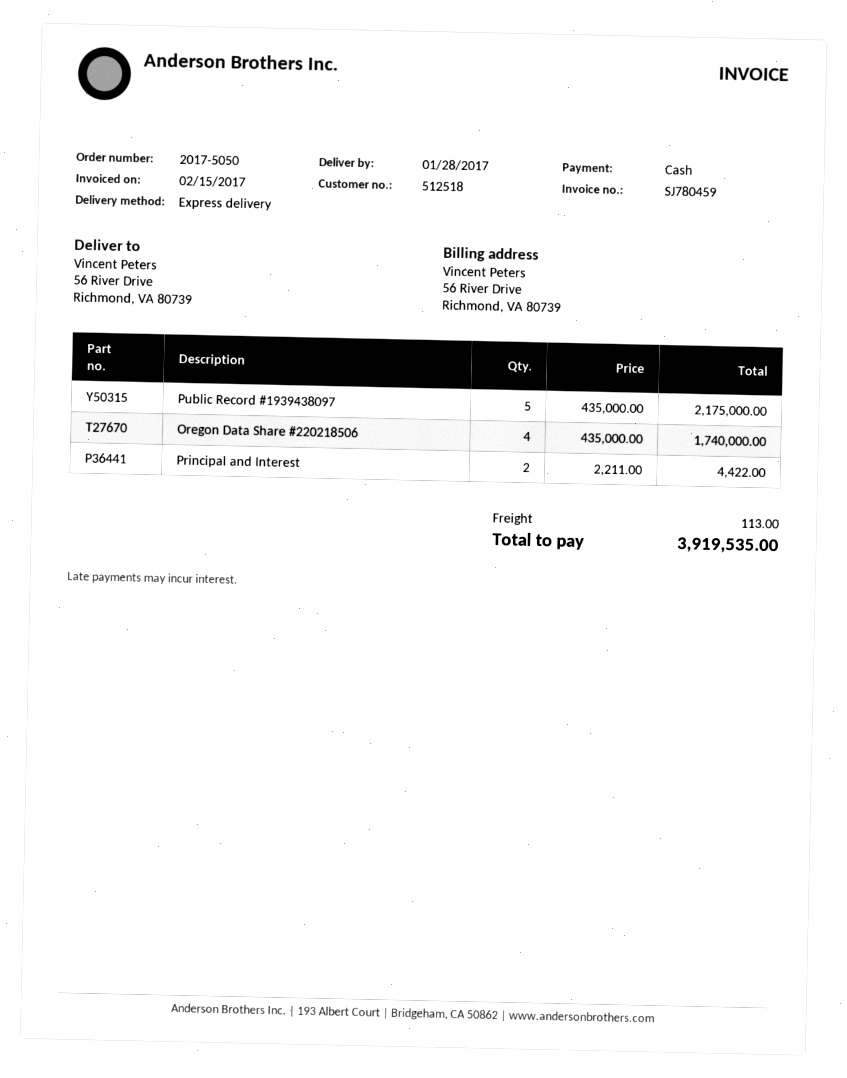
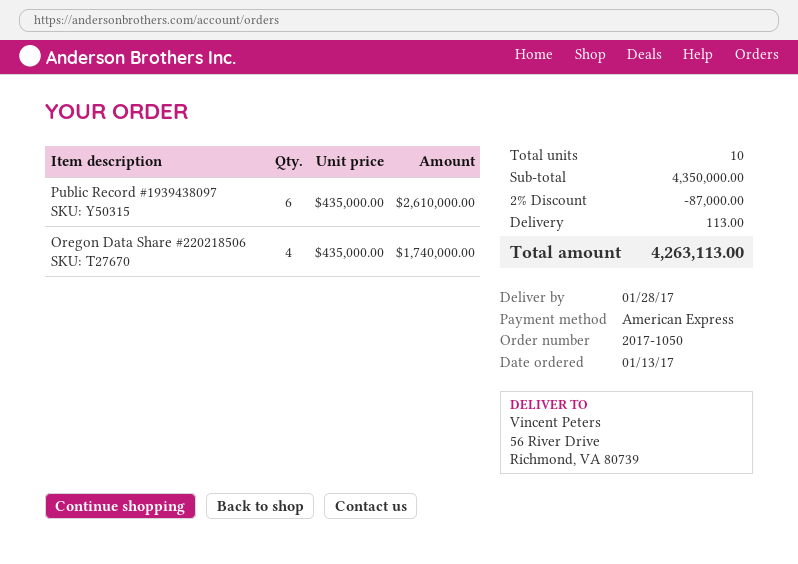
order number: 2017-5050 -> 2017-1050
payment method: cash -> American Express
Public Record #1939438097: 5 x 435000.00 = 2175000.00 -> 6 x 435000.00 = 2610000.00
Principal and Interest: 2 x 2211.00 = 4422.00 -> none
discount: none -> 2% = 87000.00
total: 3919535.00 -> 4263113.00

